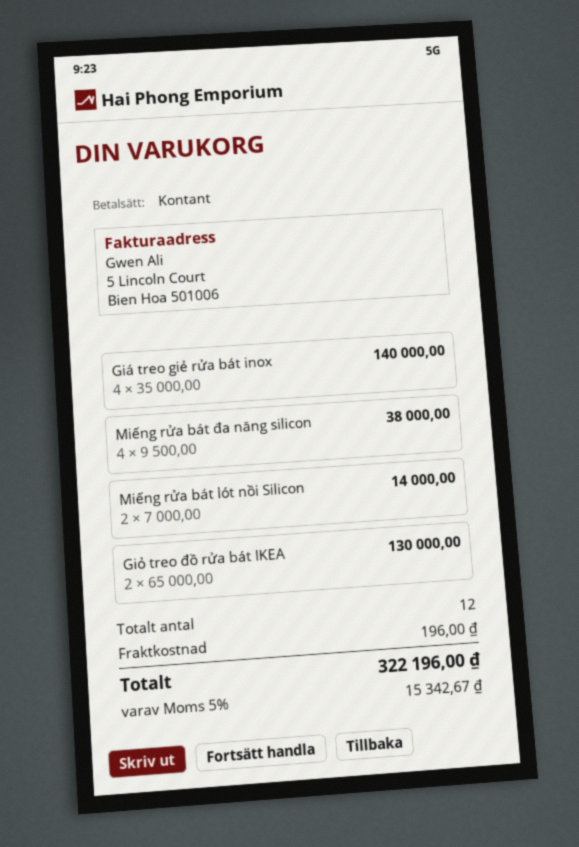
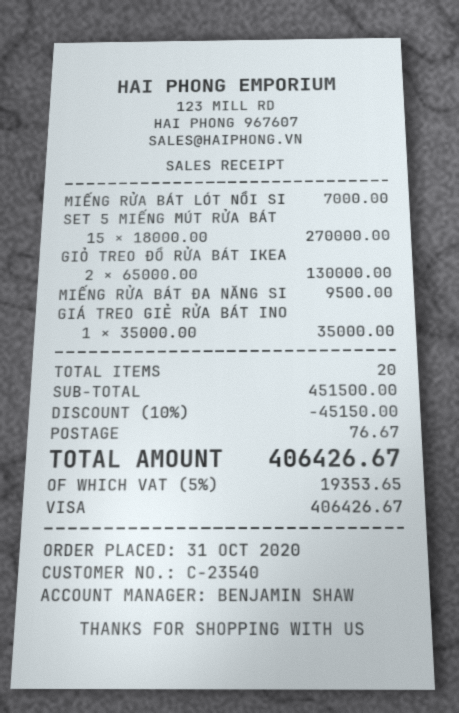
payment method: cash -> Visa
Giá treo giẻ rửa bát inox: 4 x 35000.00 = 140000.00 -> 1 x 35000.00 = 35000.00
Miếng rửa bát đa năng silicon: 4 x 9500.00 = 38000.00 -> 1 x 9500.00 = 9500.00
Miếng rửa bát lót nồi Silicon: 2 x 7000.00 = 14000.00 -> 1 x 7000.00 = 7000.00
SET 5 MIẾNG MÚT RỬA BÁT: none -> 15 x 18000.00 = 270000.00
total quantity: 12 -> 20
discount: none -> 10% = 45150.00
shipping: 196.00 -> 76.67
tax: 5% = 15342.67 -> 5% = 19353.65
total: 322196.00 -> 406426.67

